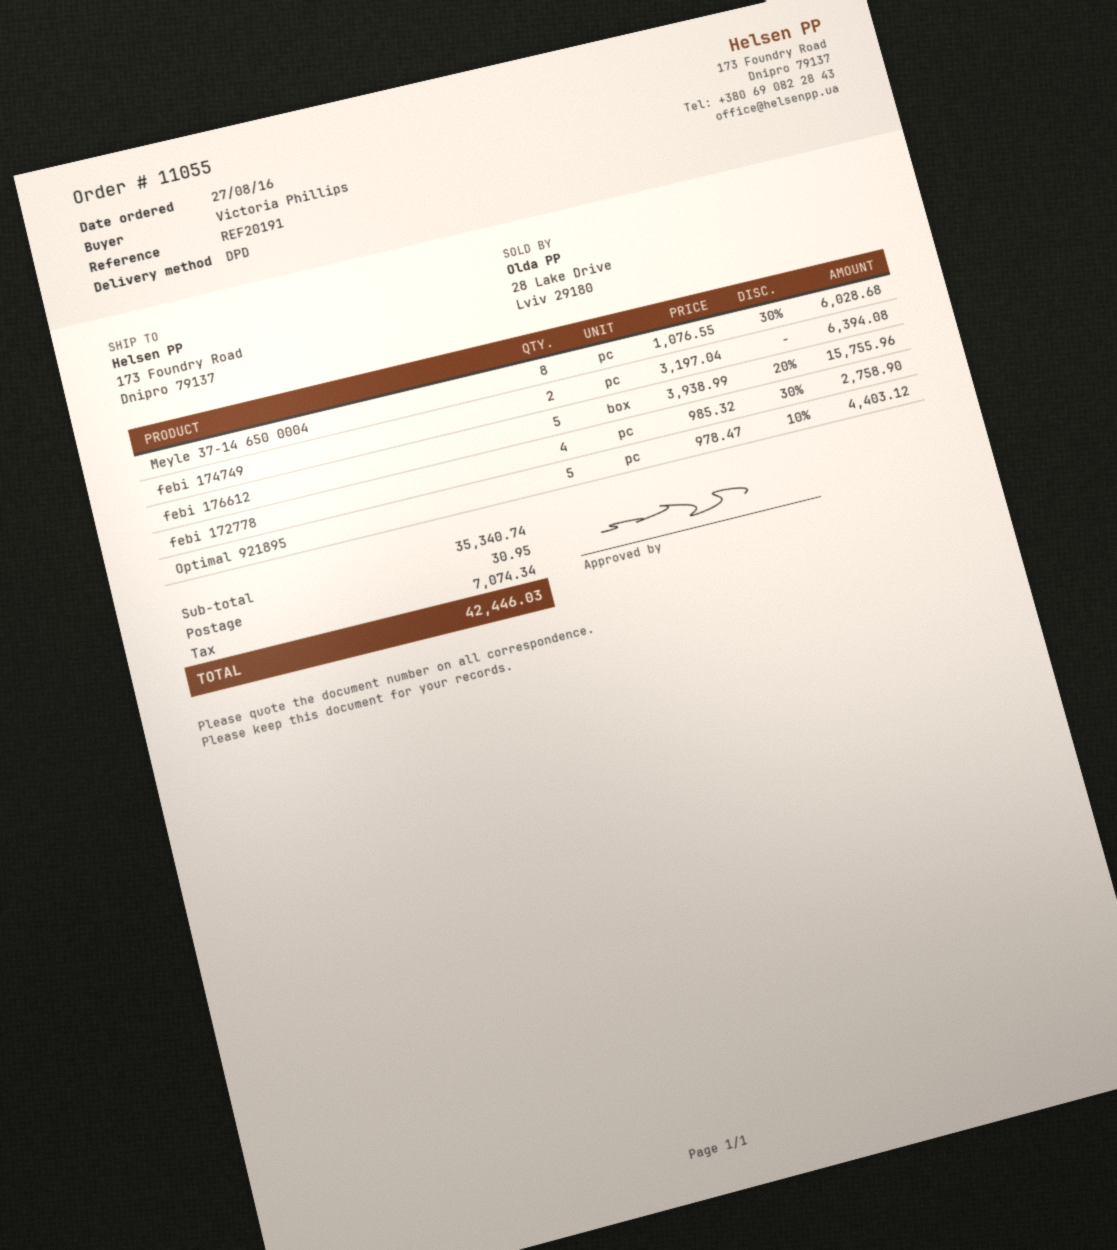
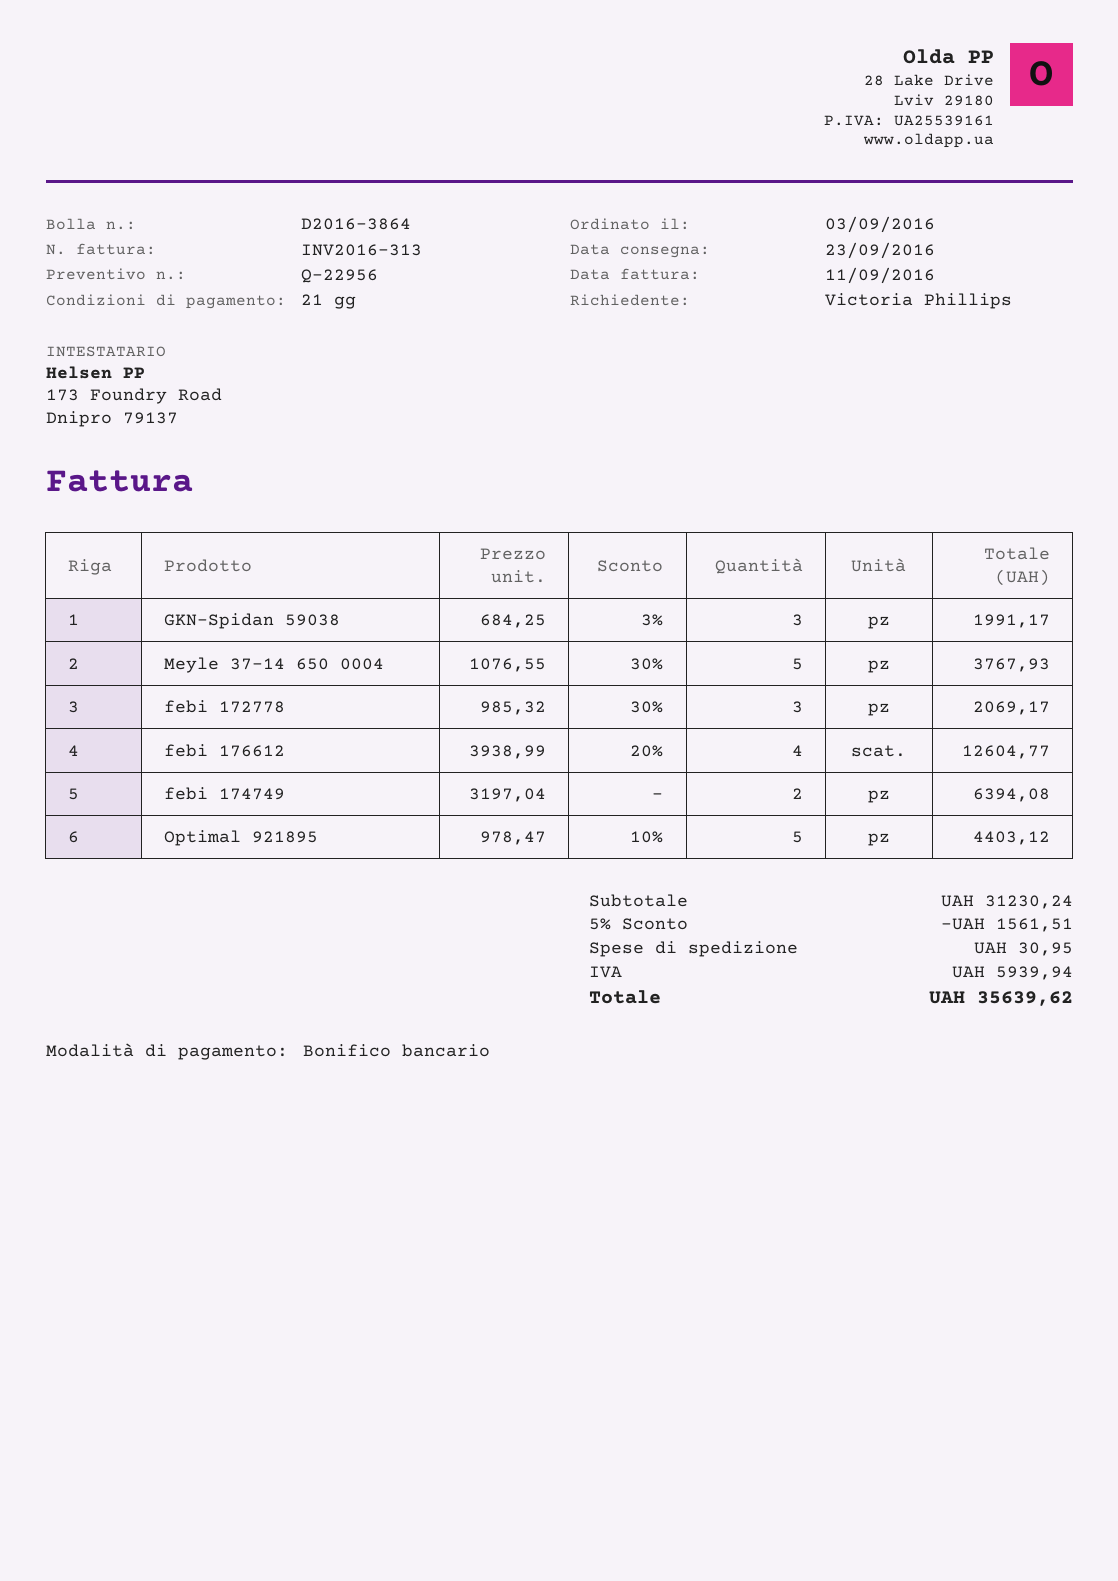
order date: 2016-08-27 -> 2016-09-03
Meyle 37-14 650 0004: 8 x 1076.55 - 30% = 6028.68 -> 5 x 1076.55 - 30% = 3767.93
febi 176612: 5 x 3938.99 - 20% = 15755.96 -> 4 x 3938.99 - 20% = 12604.77
febi 172778: 4 x 985.32 - 30% = 2758.90 -> 3 x 985.32 - 30% = 2069.17
GKN-Spidan 59038: none -> 3 x 684.25 - 3% = 1991.17
subtotal: 35340.74 -> 31230.24
discount: none -> 5% = 1561.51
tax: 7074.34 -> 5939.94
total: 42446.03 -> 35639.62

